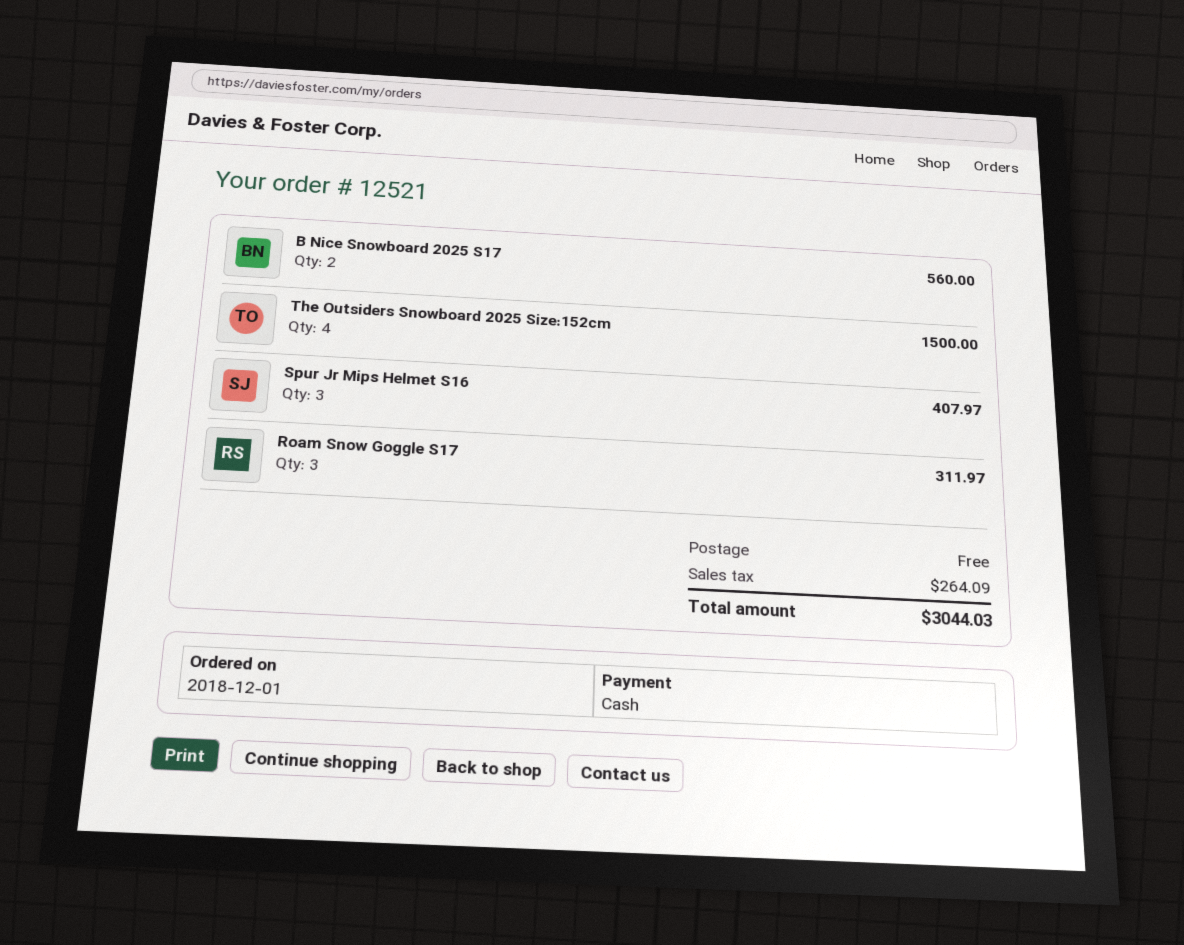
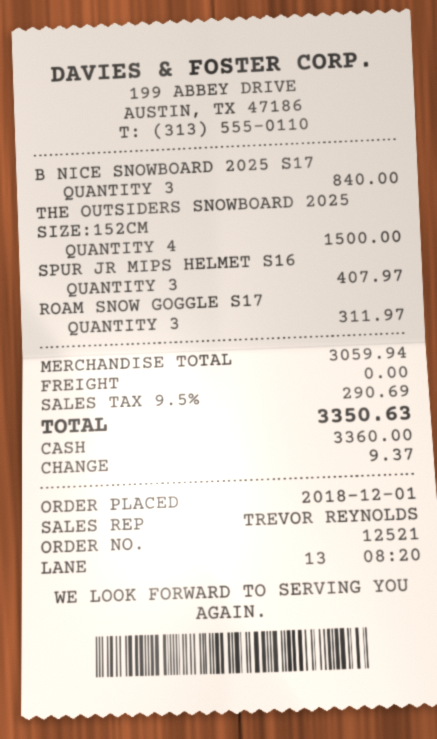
B Nice Snowboard 2025 S17: 2 for 560.00 -> 3 for 840.00
tax: 264.09 -> 290.69
total: 3044.03 -> 3350.63

